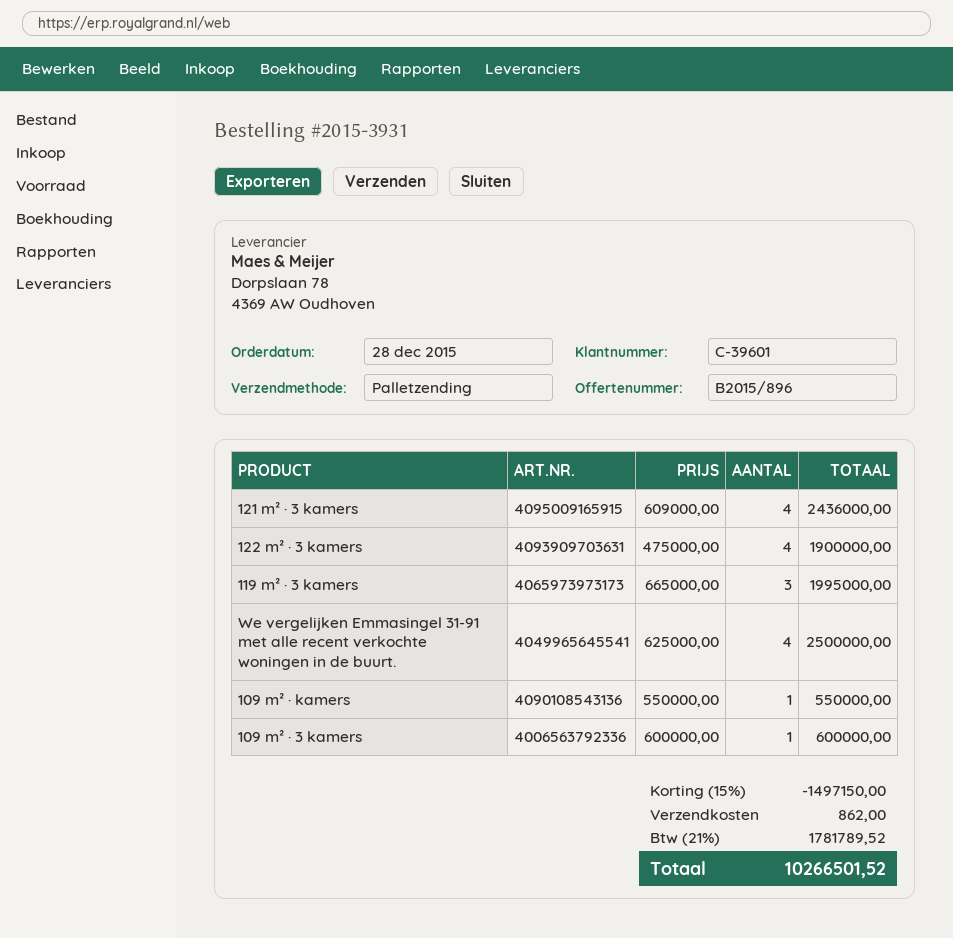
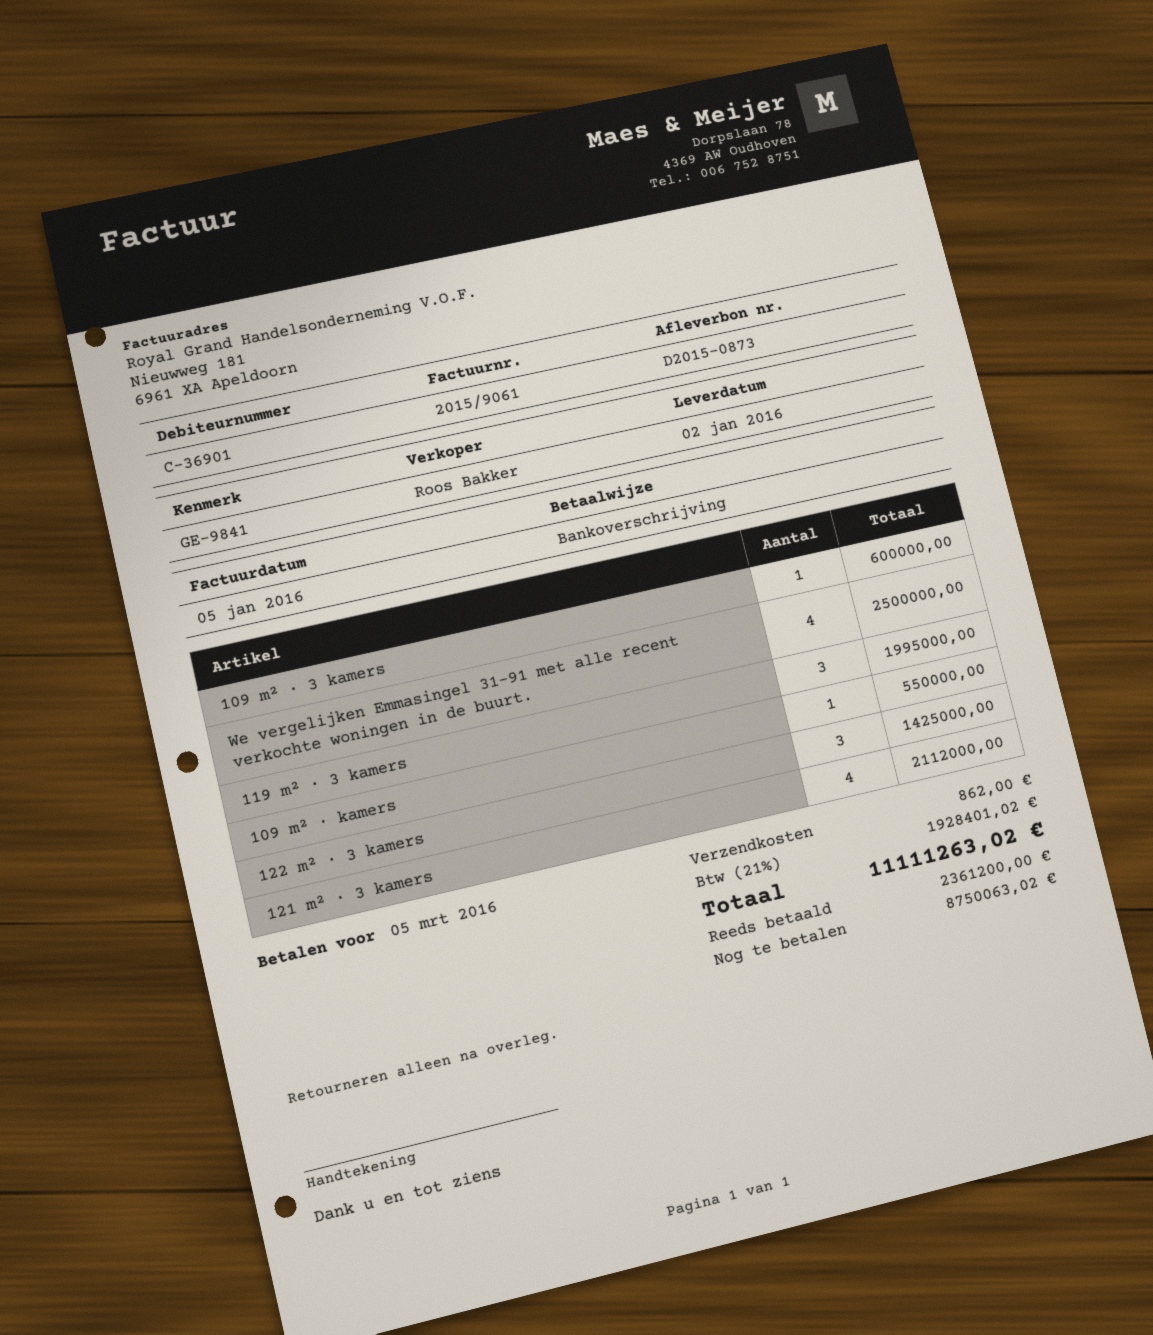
customer number: C-39601 -> C-36901
121 m² · 3 kamers: 4 for 2436000.00 -> 4 for 2112000.00
122 m² · 3 kamers: 4 for 1900000.00 -> 3 for 1425000.00
discount: 15% = 1497150.00 -> none
tax: 21% = 1781789.52 -> 21% = 1928401.02
total: 10266501.52 -> 11111263.02

